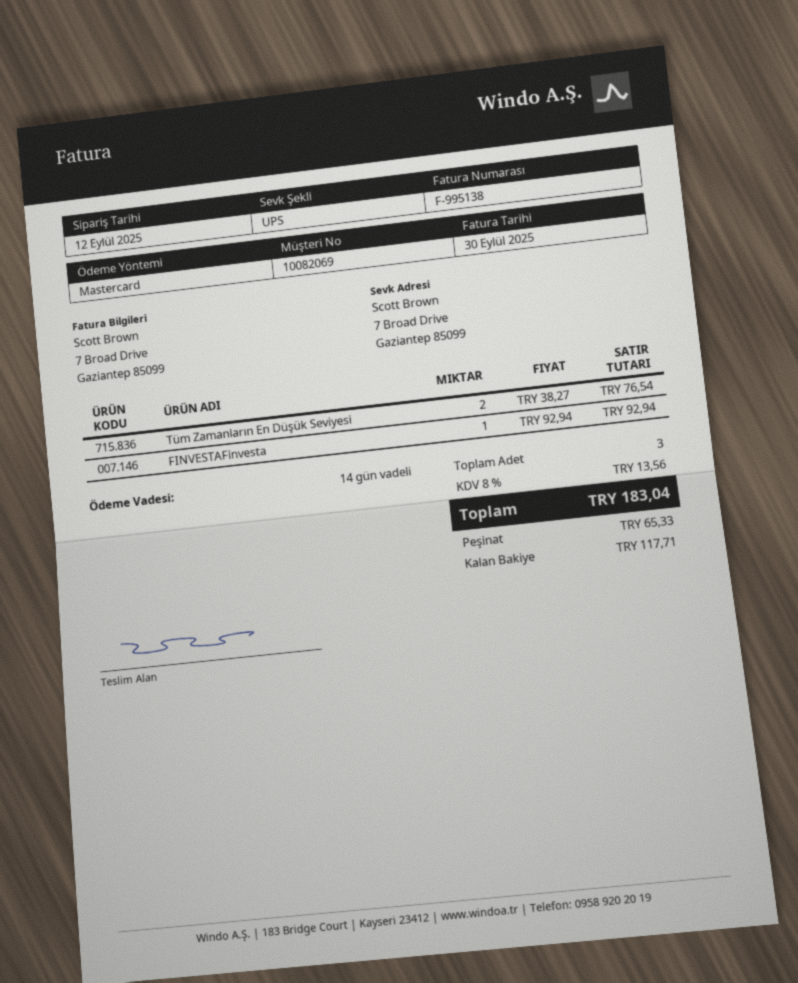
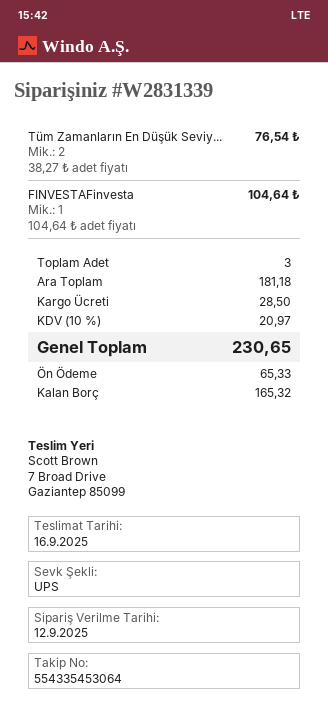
FINVESTAFinvesta: 1 x 92.94 = 92.94 -> 1 x 104.64 = 104.64
shipping: none -> 28.50
tax: 8% = 13.56 -> 10% = 20.97
total: 183.04 -> 230.65
balance: 117.71 -> 165.32

